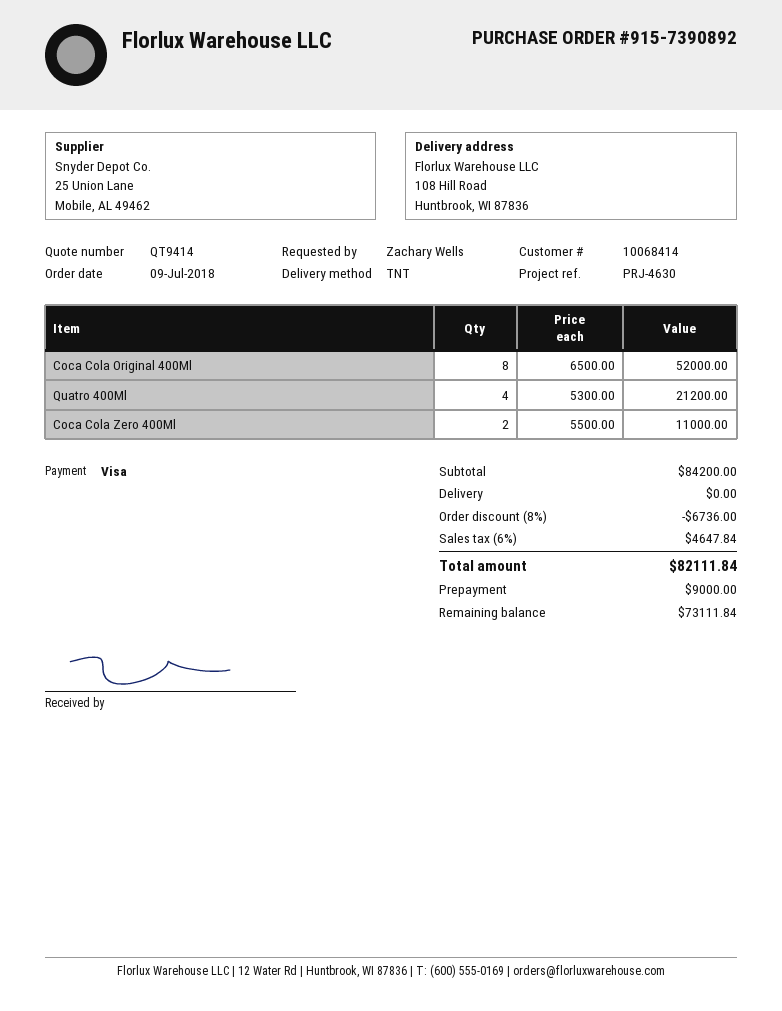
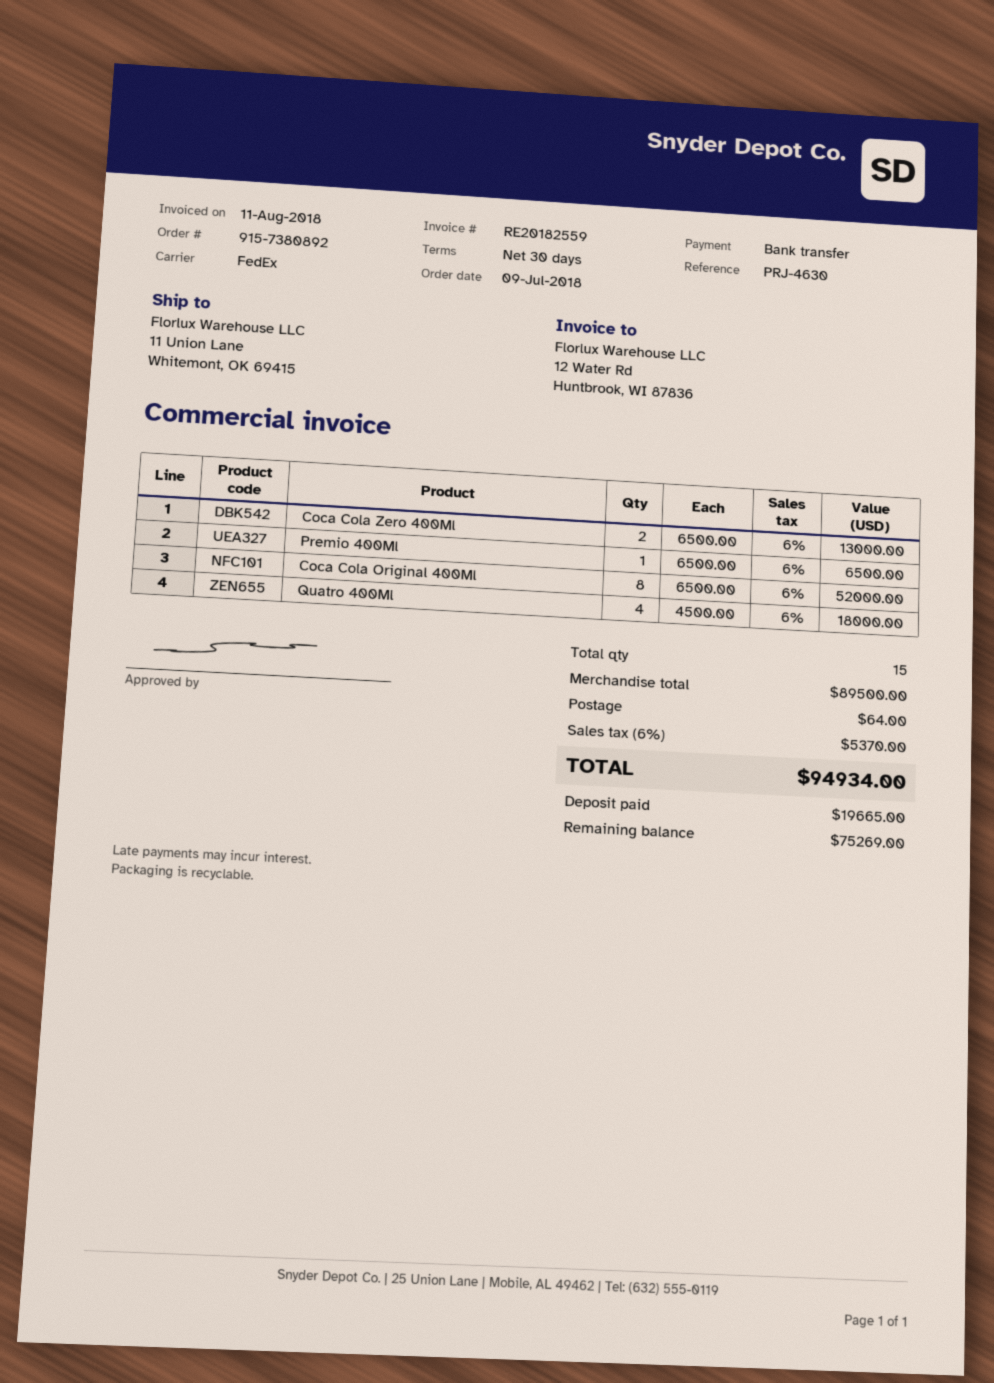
order number: 915-7390892 -> 915-7380892
payment method: Visa -> bank transfer
shipping method: TNT -> FedEx
ship to: 108 Hill Road, Huntbrook, WI 87836 -> 11 Union Lane, Whitemont, OK 69415
Quatro 400Ml: 4 x 5300.00 = 21200.00 -> 4 x 4500.00 = 18000.00
Coca Cola Zero 400Ml: 2 x 5500.00 = 11000.00 -> 2 x 6500.00 = 13000.00
Premio 400Ml: none -> 1 x 6500.00 = 6500.00
subtotal: 84200.00 -> 89500.00
discount: 8% = 6736.00 -> none
shipping: 0.00 -> 64.00
tax: 6% = 4647.84 -> 6% = 5370.00
total: 82111.84 -> 94934.00
deposit: 9000.00 -> 19665.00
balance: 73111.84 -> 75269.00

